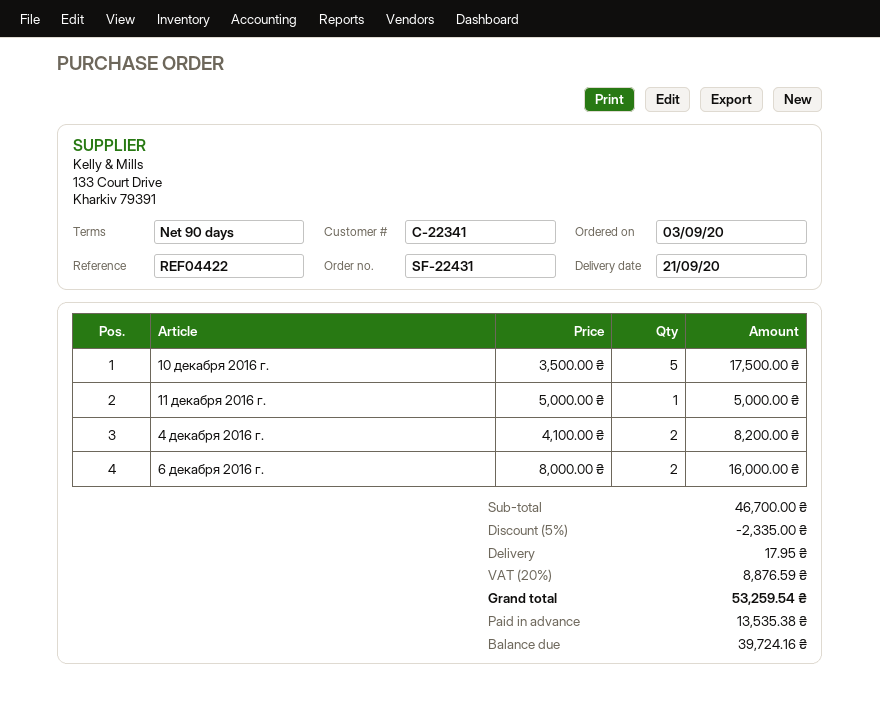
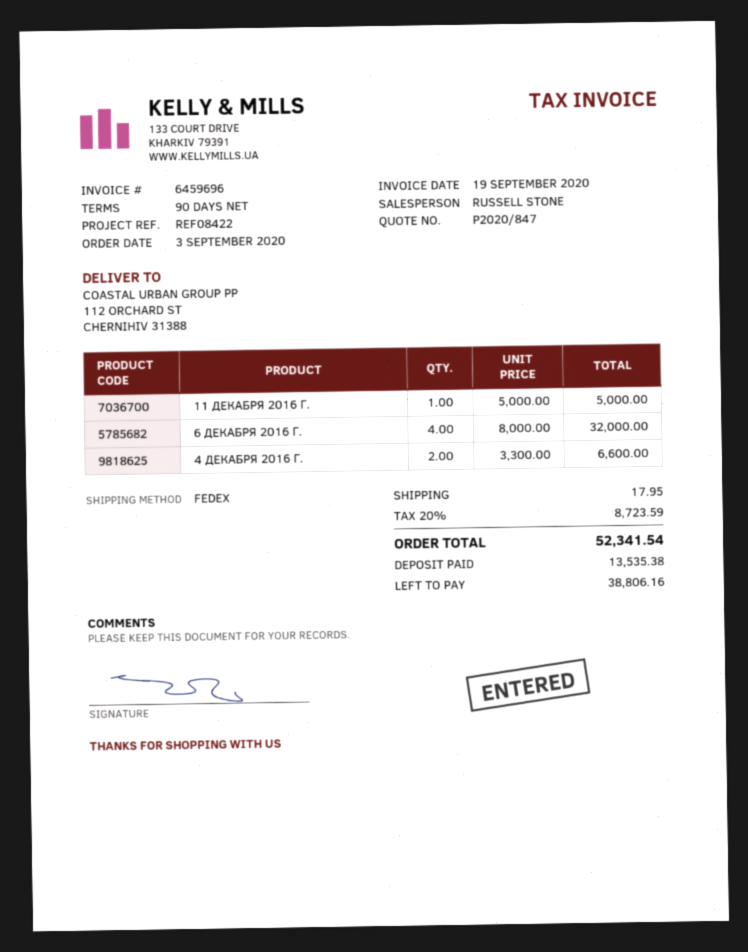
reference: REF04422 -> REF08422
10 декабря 2016 г.: 5 x 3500.00 = 17500.00 -> none
4 декабря 2016 г.: 2 x 4100.00 = 8200.00 -> 2 x 3300.00 = 6600.00
6 декабря 2016 г.: 2 x 8000.00 = 16000.00 -> 4 x 8000.00 = 32000.00
discount: 5% = 2335.00 -> none
tax: 20% = 8876.59 -> 20% = 8723.59
total: 53259.54 -> 52341.54
balance: 39724.16 -> 38806.16

